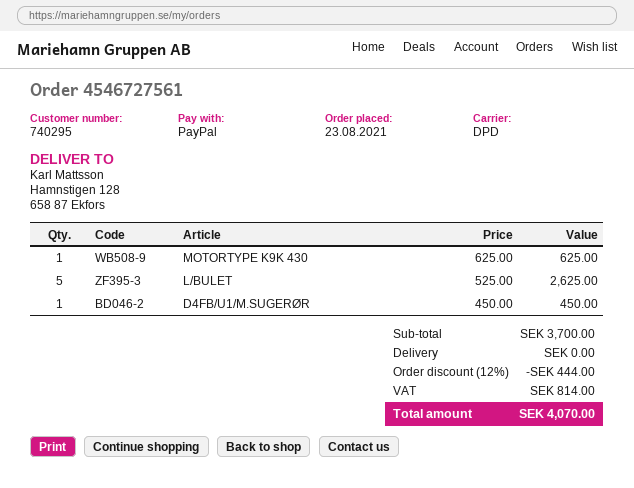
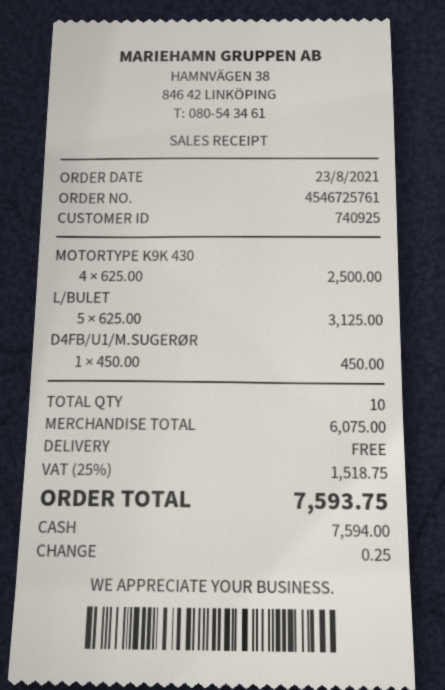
order number: 4546727561 -> 4546725761
customer number: 740295 -> 740925
payment method: PayPal -> cash
MOTORTYPE K9K 430: 1 x 625.00 = 625.00 -> 4 x 625.00 = 2500.00
L/BULET: 5 x 525.00 = 2625.00 -> 5 x 625.00 = 3125.00
subtotal: 3700.00 -> 6075.00
discount: 12% = 444.00 -> none
tax: 814.00 -> 1518.75
total: 4070.00 -> 7593.75

